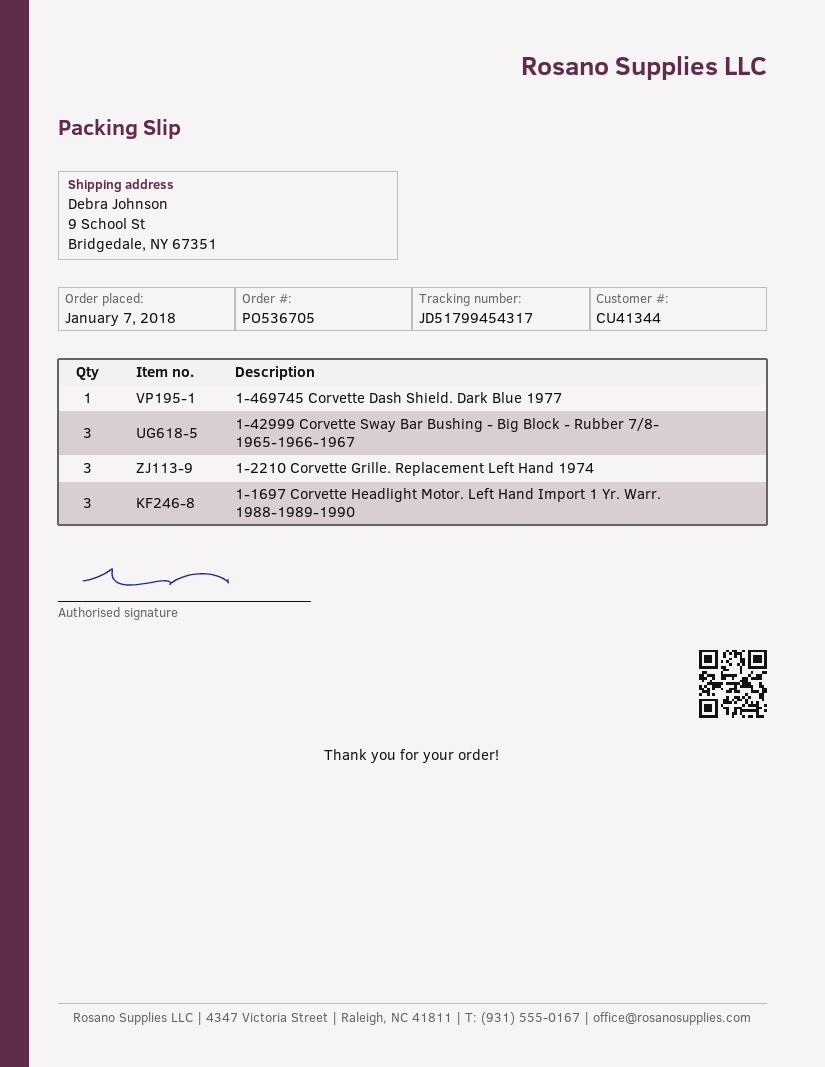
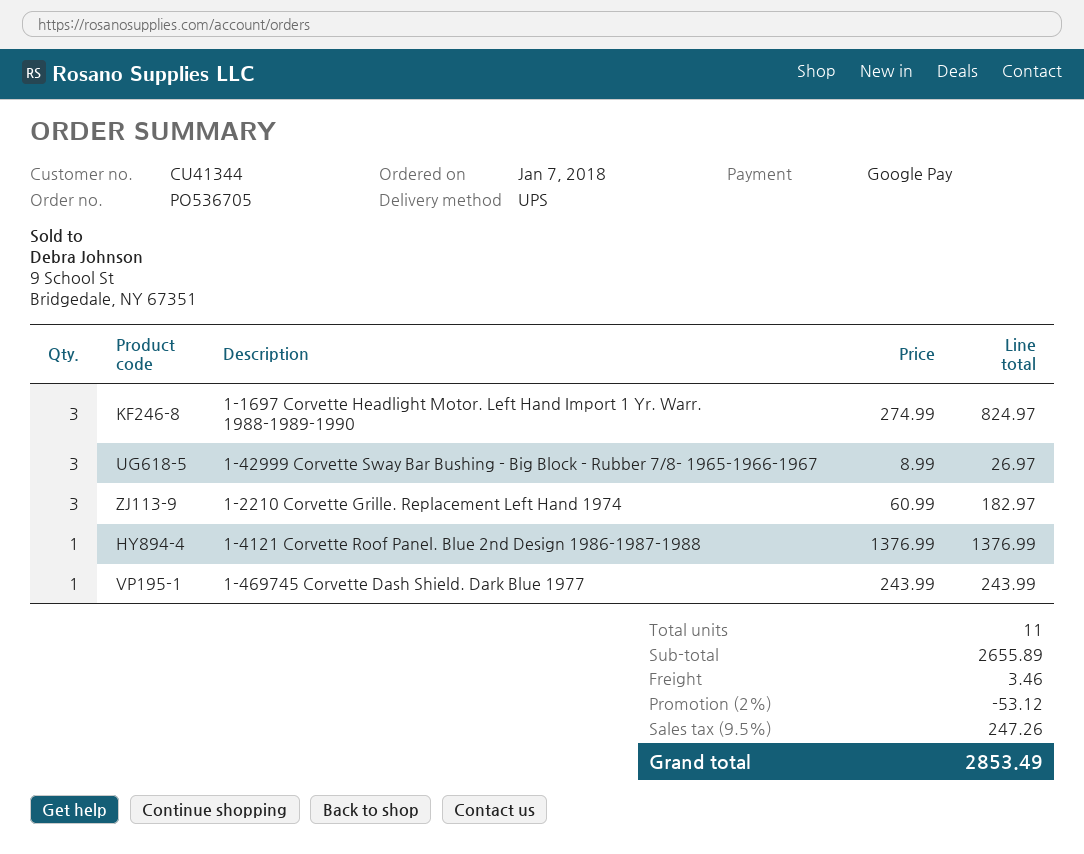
1-4121 Corvette Roof Panel. Blue 2nd Design 1986-1987-1988: none -> 1

